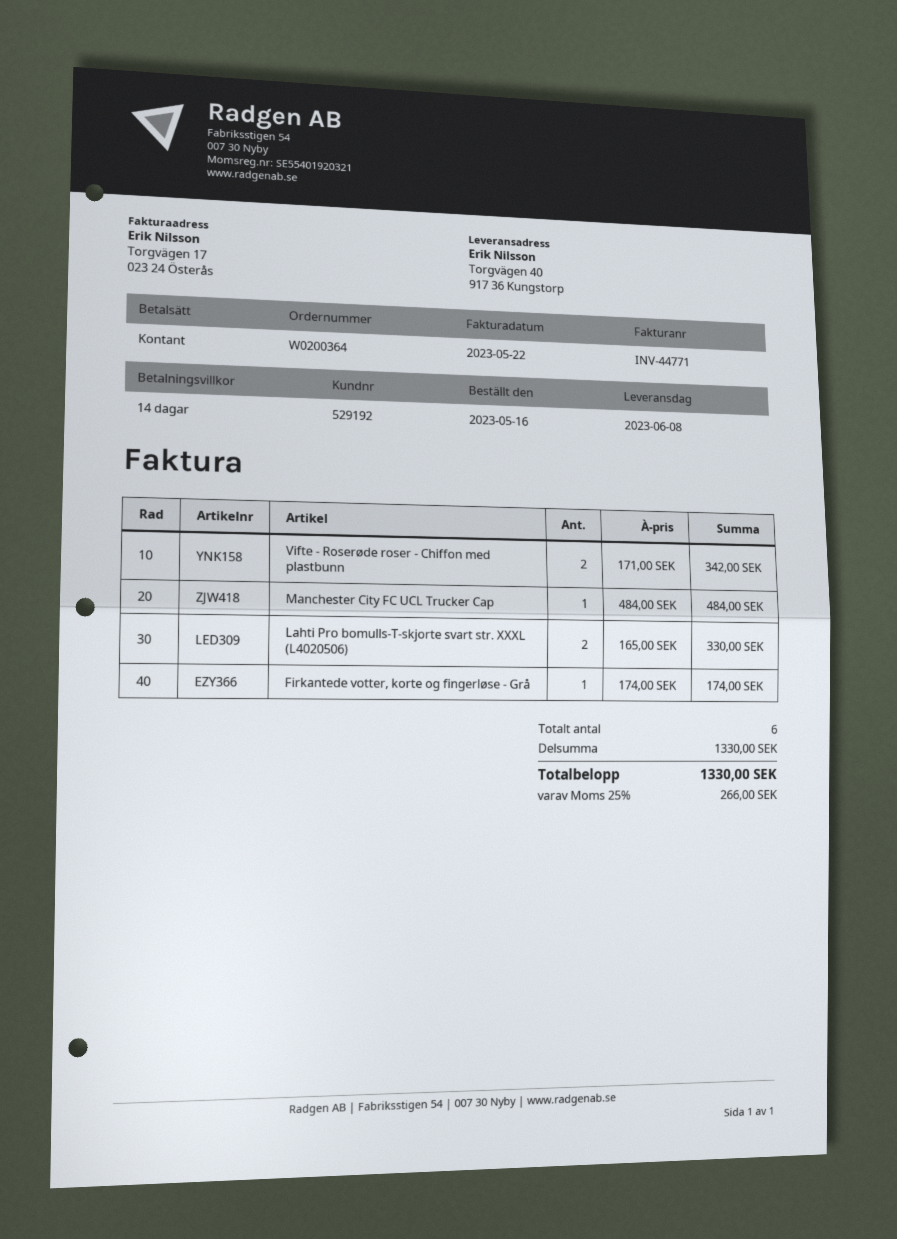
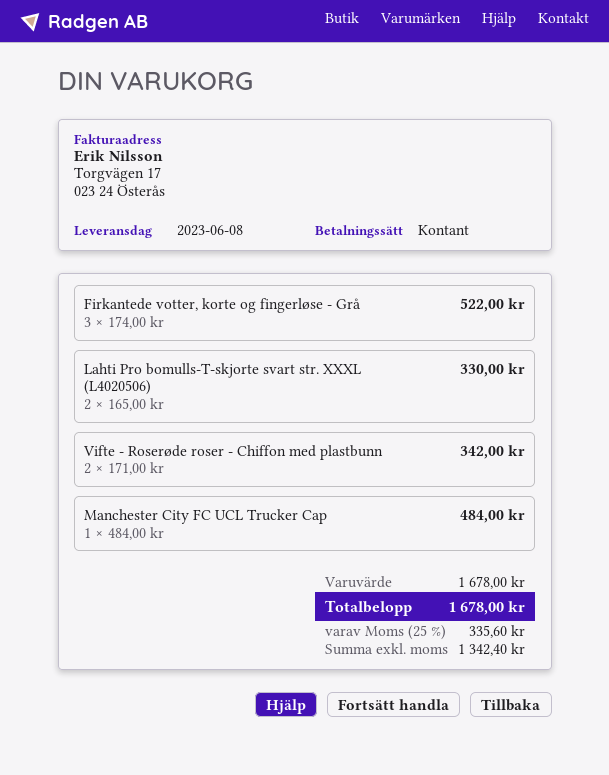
Firkantede votter, korte og fingerløse - Grå: 1 x 174.00 = 174.00 -> 3 x 174.00 = 522.00
subtotal: 1330.00 -> 1678.00
tax: 25% = 266.00 -> 25% = 335.60
total: 1330.00 -> 1678.00

